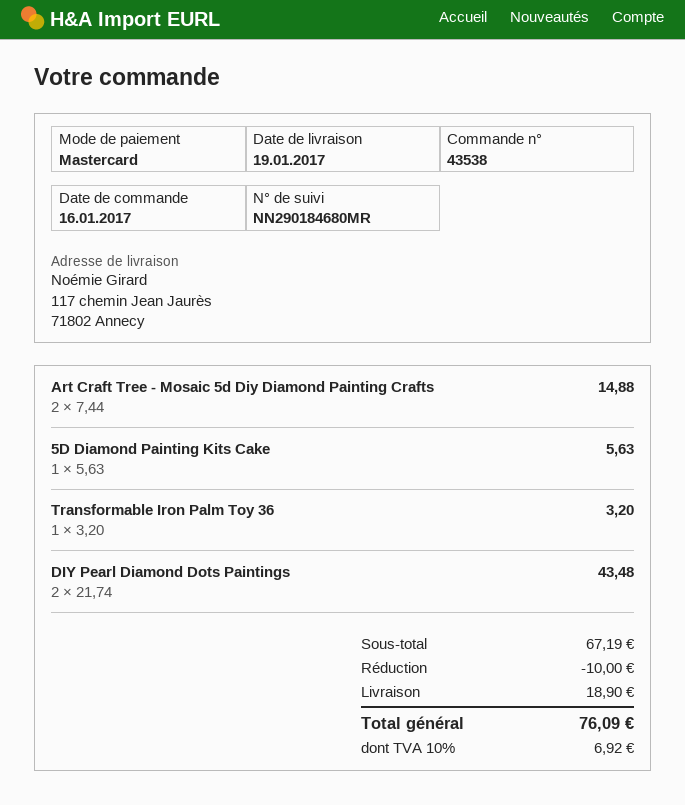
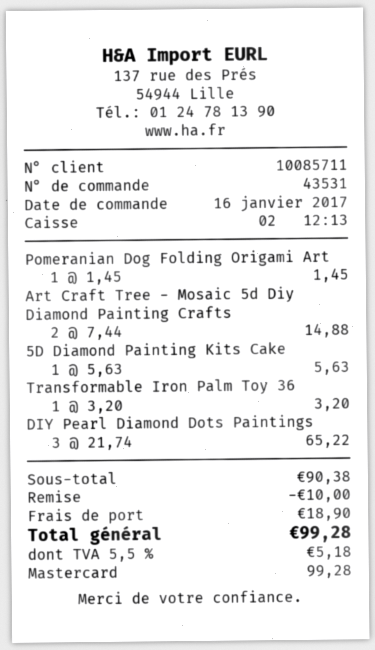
order number: 43538 -> 43531
DIY Pearl Diamond Dots Paintings: 2 x 21.74 = 43.48 -> 3 x 21.74 = 65.22
Pomeranian Dog Folding Origami Art: none -> 1 x 1.45 = 1.45
subtotal: 67.19 -> 90.38
tax: 10% = 6.92 -> 5.5% = 5.18
total: 76.09 -> 99.28

